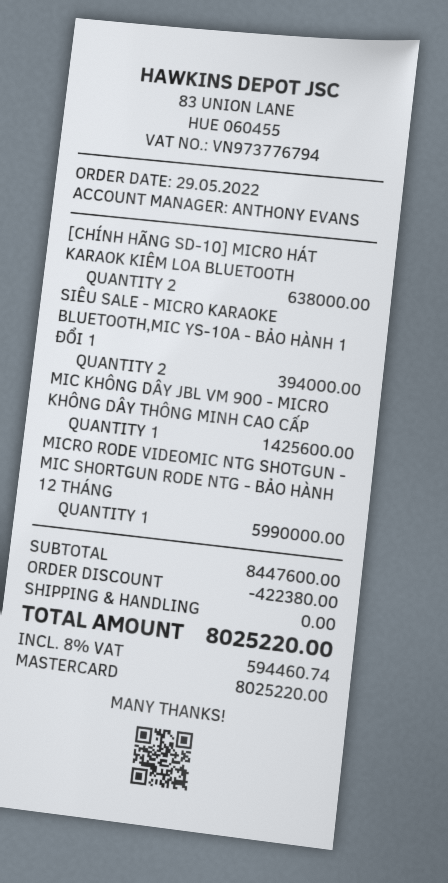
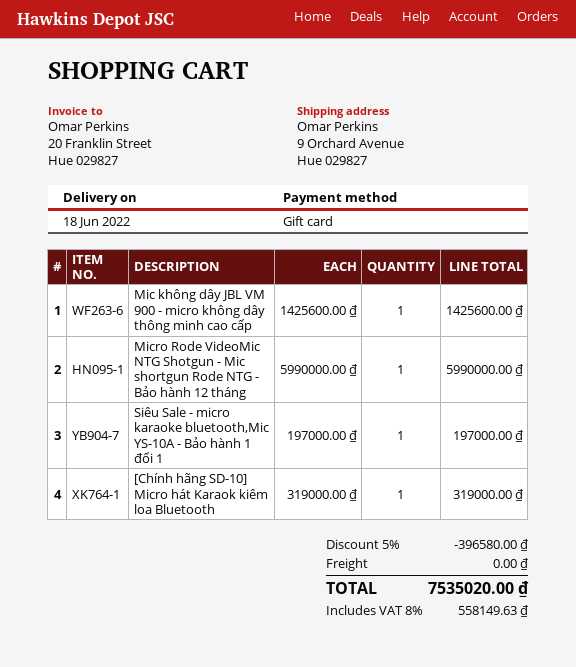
payment method: Mastercard -> gift card
[CHÍNH HÃNG SD-10] MICRO HÁT KARAOK KIÊM LOA BLUETOOTH: 2 for 638000.00 -> 1 for 319000.00
SIÊU SALE - MICRO KARAOKE BLUETOOTH,MIC YS-10A - BẢO HÀNH 1 ĐỔI 1: 2 for 394000.00 -> 1 for 197000.00
discount: 422380.00 -> 396580.00
tax: 8% = 594460.74 -> 8% = 558149.63
total: 8025220.00 -> 7535020.00

